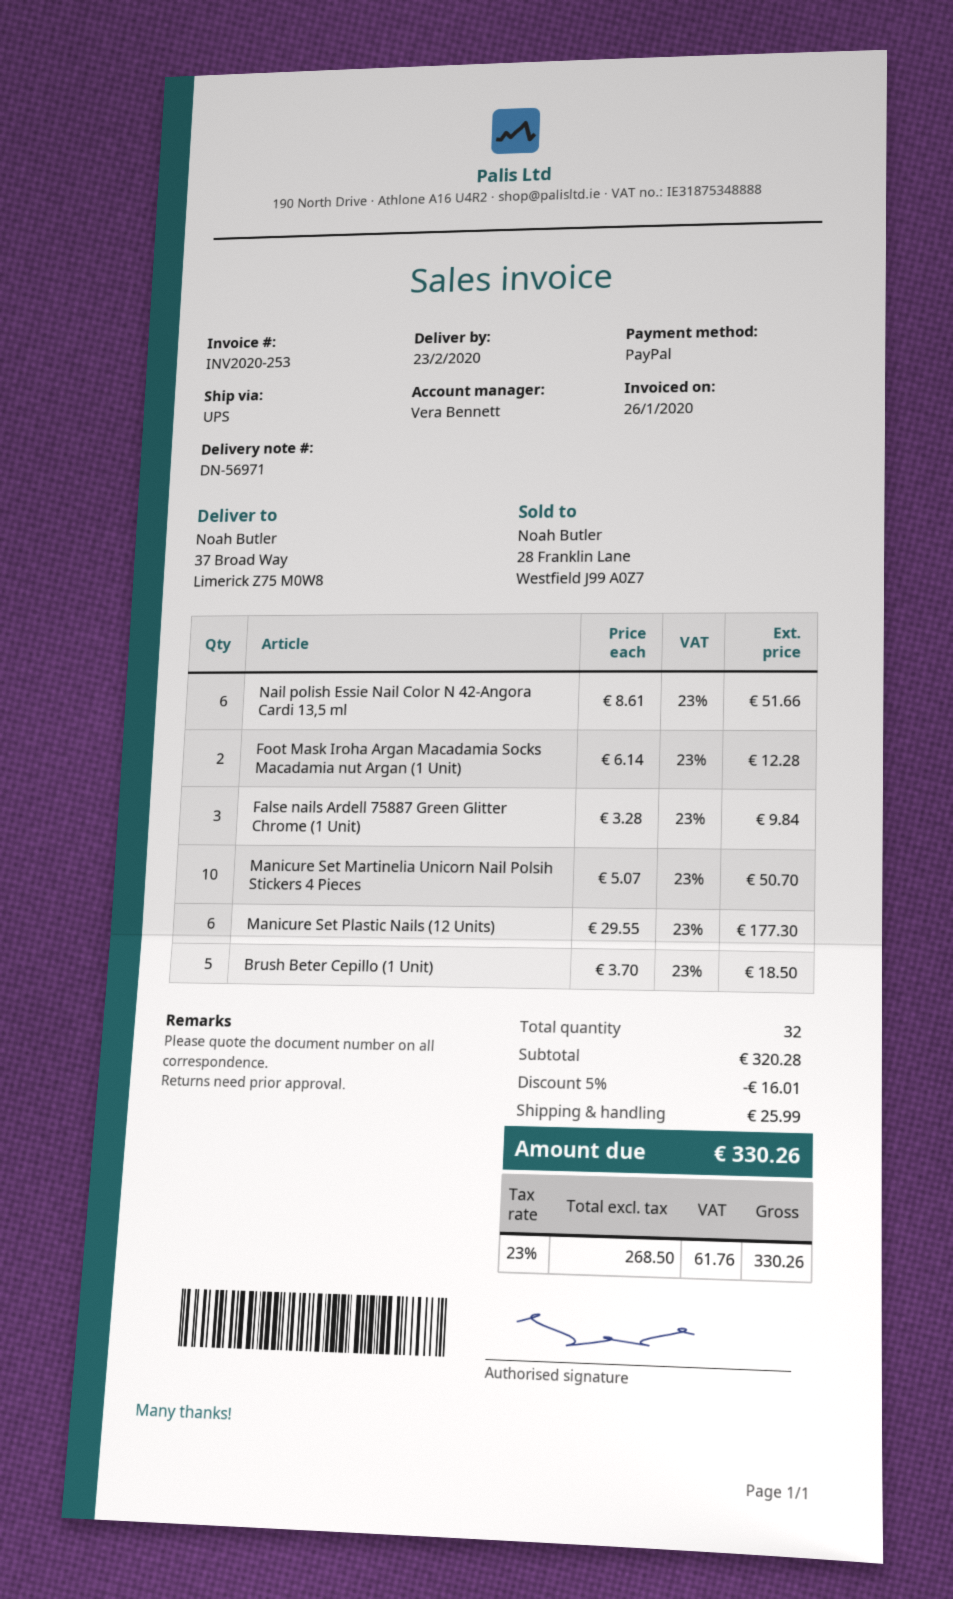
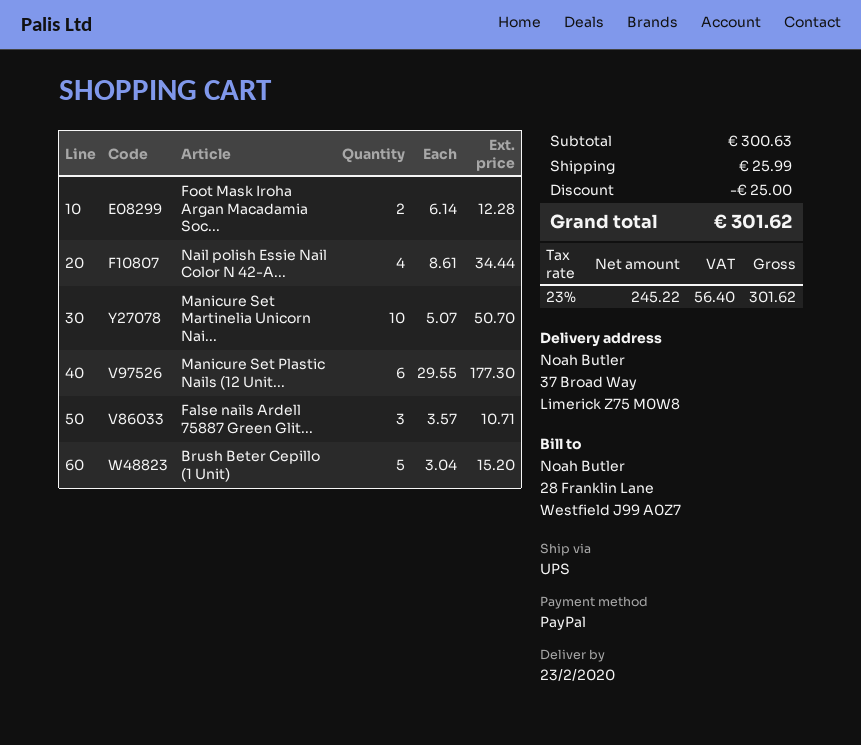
Nail polish Essie Nail Color N 42-Angora Cardi 13,5 ml: 6 x 8.61 = 51.66 -> 4 x 8.61 = 34.44
False nails Ardell 75887 Green Glitter Chrome (1 Unit): 3 x 3.28 = 9.84 -> 3 x 3.57 = 10.71
Brush Beter Cepillo (1 Unit): 5 x 3.70 = 18.50 -> 5 x 3.04 = 15.20
subtotal: 320.28 -> 300.63
discount: 16.01 -> 25.00
net: 268.50 -> 245.22
tax: 23% = 61.76 -> 23% = 56.40
total: 330.26 -> 301.62

